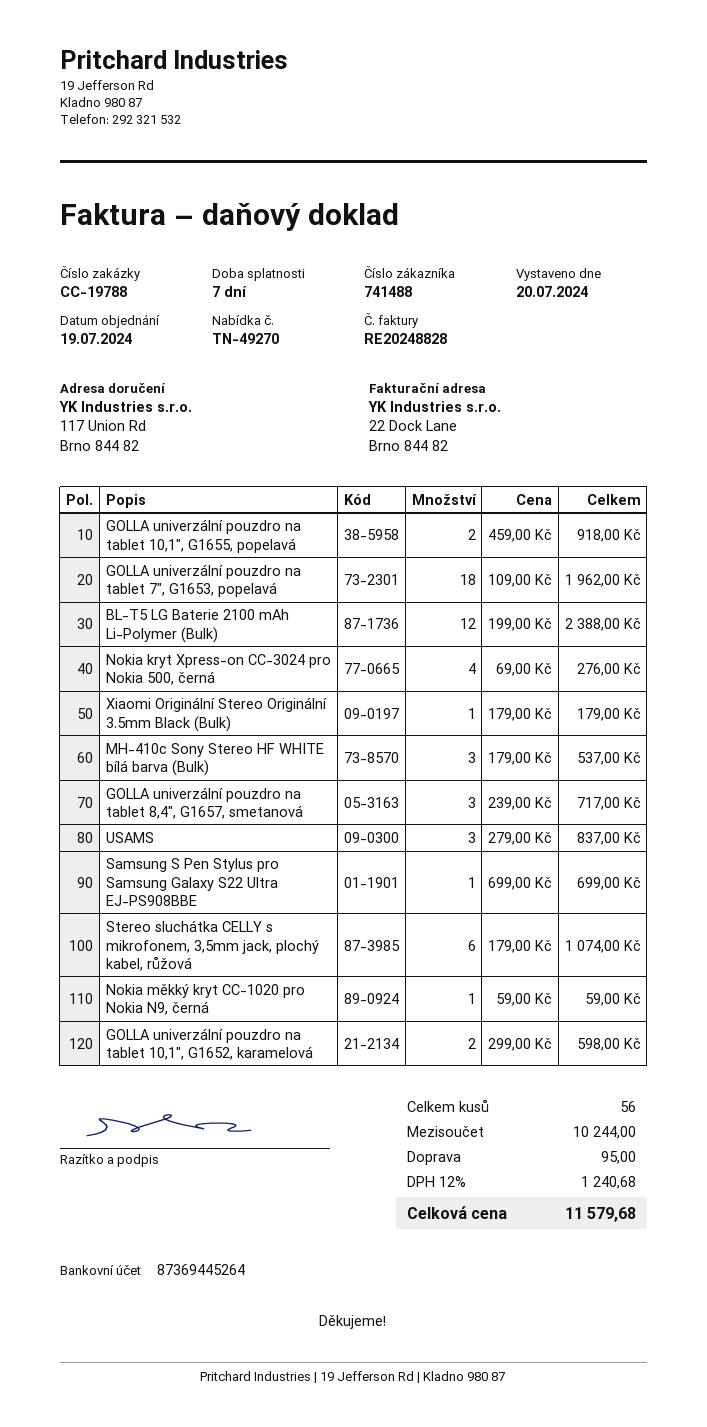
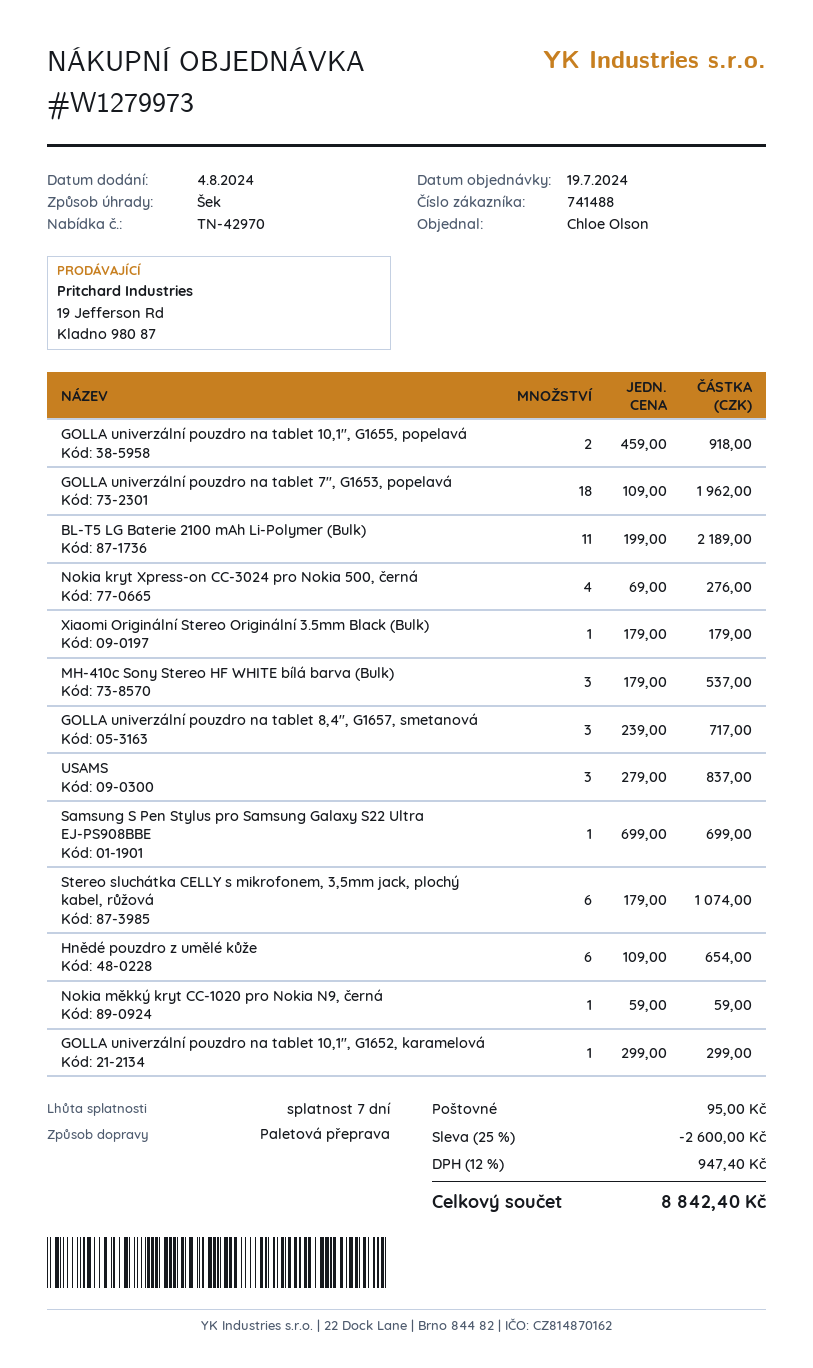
quote number: TN-49270 -> TN-42970
BL-T5 LG Baterie 2100 mAh Li-Polymer (Bulk): 12 x 199.00 = 2388.00 -> 11 x 199.00 = 2189.00
GOLLA univerzální pouzdro na tablet 10,1", G1652, karamelová: 2 x 299.00 = 598.00 -> 1 x 299.00 = 299.00
Hnědé pouzdro z umělé kůže: none -> 6 x 109.00 = 654.00
discount: none -> 25% = 2600.00
tax: 12% = 1240.68 -> 12% = 947.40
total: 11579.68 -> 8842.40

